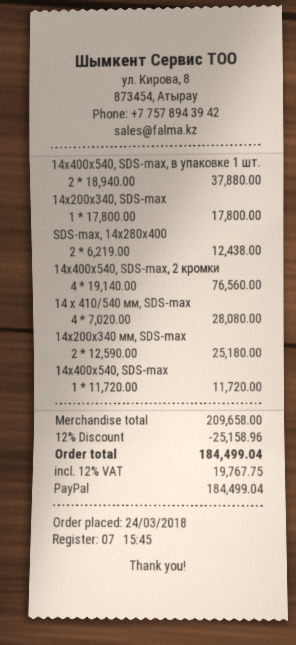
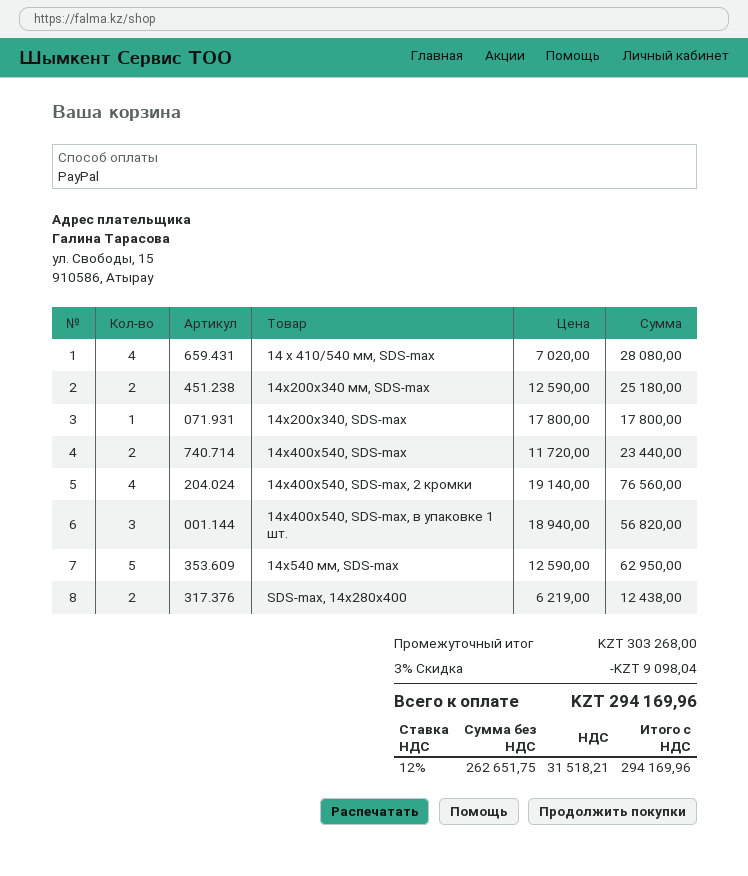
14x400x540, SDS-max, в упаковке 1 шт.: 2 x 18940.00 = 37880.00 -> 3 x 18940.00 = 56820.00
14x400x540, SDS-max: 1 x 11720.00 = 11720.00 -> 2 x 11720.00 = 23440.00
14x540 мм, SDS-max: none -> 5 x 12590.00 = 62950.00
subtotal: 209658.00 -> 303268.00
discount: 12% = 25158.96 -> 3% = 9098.04
tax: 12% = 19767.75 -> 12% = 31518.21
total: 184499.04 -> 294169.96

